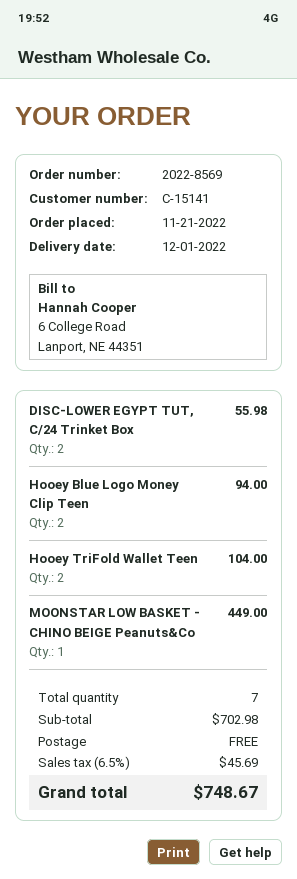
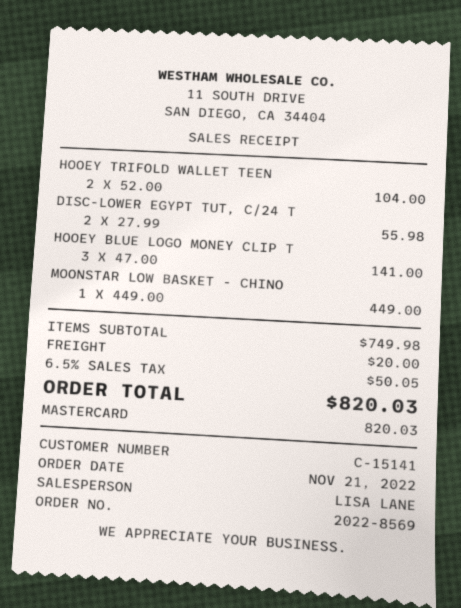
Hooey Blue Logo Money Clip Teen: 2 for 94.00 -> 3 for 141.00
subtotal: 702.98 -> 749.98
shipping: 0.00 -> 20.00
tax: 6.5% = 45.69 -> 6.5% = 50.05
total: 748.67 -> 820.03

